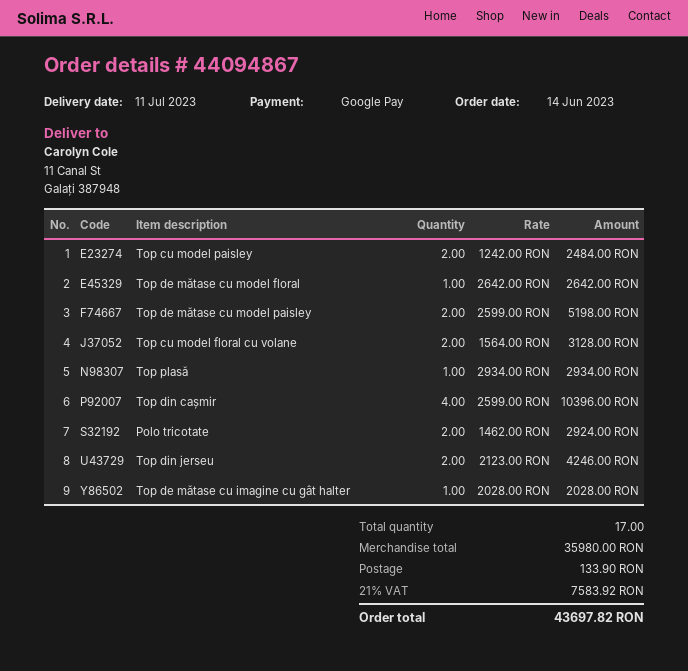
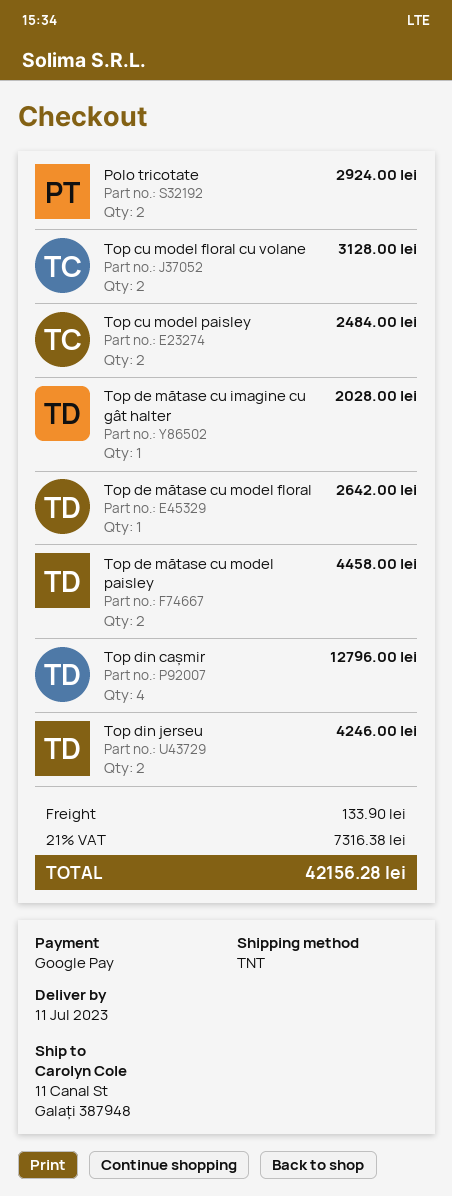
Top de mătase cu model paisley: 2 for 5198.00 -> 2 for 4458.00
Top plasă: 1 for 2934.00 -> none
Top din cașmir: 4 for 10396.00 -> 4 for 12796.00
tax: 21% = 7583.92 -> 21% = 7316.38
total: 43697.82 -> 42156.28

